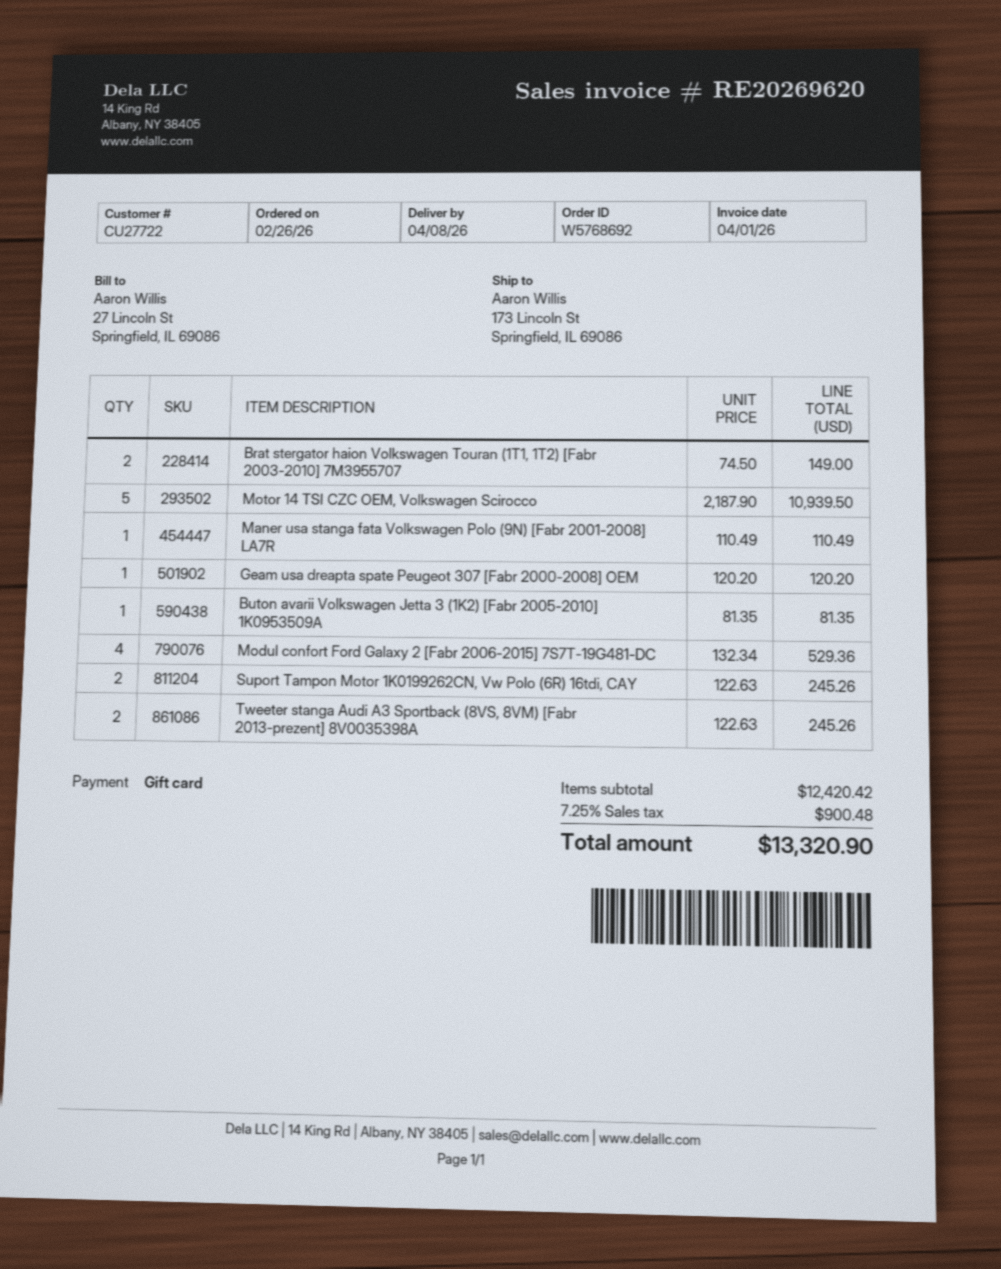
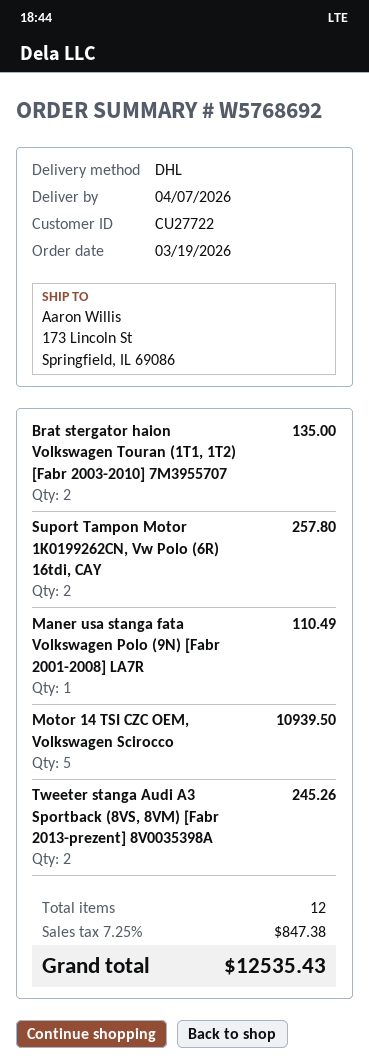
order date: 2026-02-26 -> 2026-03-19
delivery date: 2026-04-08 -> 2026-04-07
Brat stergator haion Volkswagen Touran (1T1, 1T2) [Fabr 2003-2010] 7M3955707: 2 for 149.00 -> 2 for 135.00
Geam usa dreapta spate Peugeot 307 [Fabr 2000-2008] OEM: 1 for 120.20 -> none
Buton avarii Volkswagen Jetta 3 (1K2) [Fabr 2005-2010] 1K0953509A: 1 for 81.35 -> none
Modul confort Ford Galaxy 2 [Fabr 2006-2015] 7S7T-19G481-DC: 4 for 529.36 -> none
Suport Tampon Motor 1K0199262CN, Vw Polo (6R) 16tdi, CAY: 2 for 245.26 -> 2 for 257.80
tax: 7.25% = 900.48 -> 7.25% = 847.38
total: 13320.90 -> 12535.43

